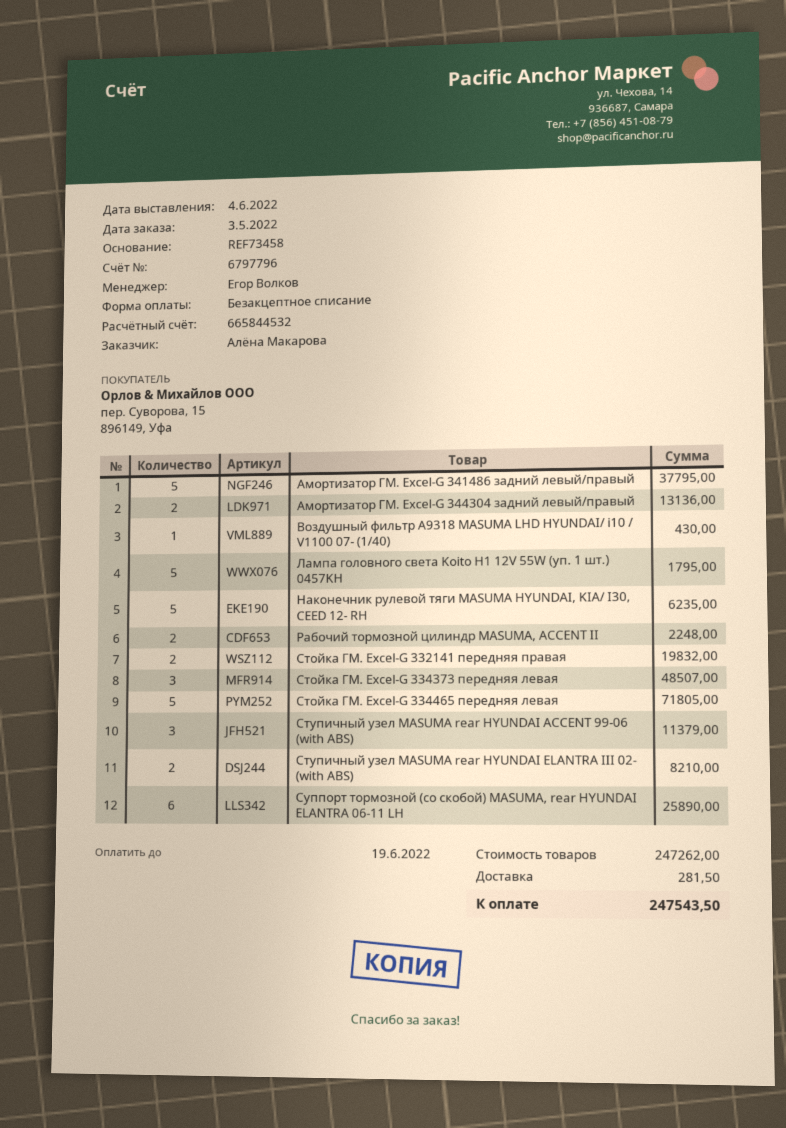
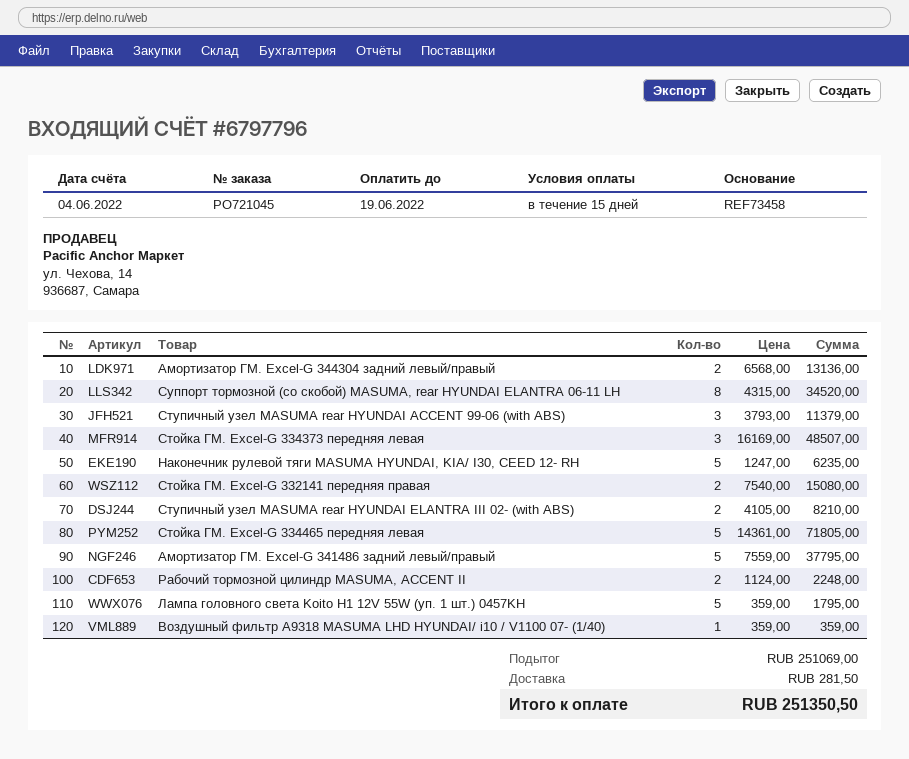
Воздушный фильтр A9318 MASUMA LHD HYUNDAI/ i10 / V1100 07- (1/40): 1 for 430.00 -> 1 for 359.00
Стойка ГМ. Excel-G 332141 передняя правая: 2 for 19832.00 -> 2 for 15080.00
Суппорт тормозной (со скобой) MASUMA, rear HYUNDAI ELANTRA 06-11 LH: 6 for 25890.00 -> 8 for 34520.00
subtotal: 247262.00 -> 251069.00
total: 247543.50 -> 251350.50

